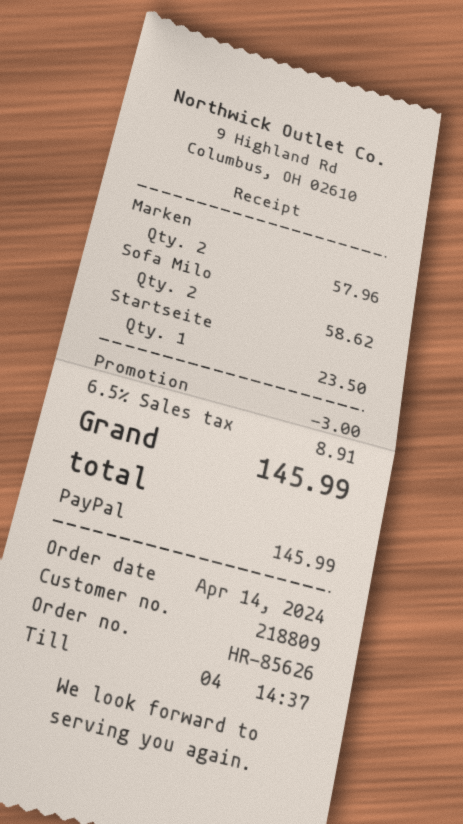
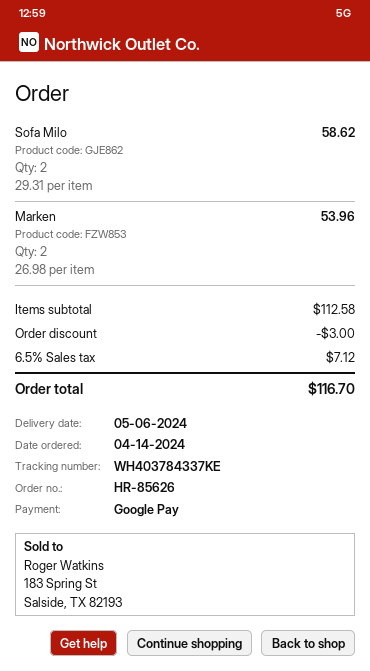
payment method: PayPal -> Google Pay
Marken: 2 for 57.96 -> 2 for 53.96
Startseite: 1 for 23.50 -> none
tax: 6.5% = 8.91 -> 6.5% = 7.12
total: 145.99 -> 116.70

